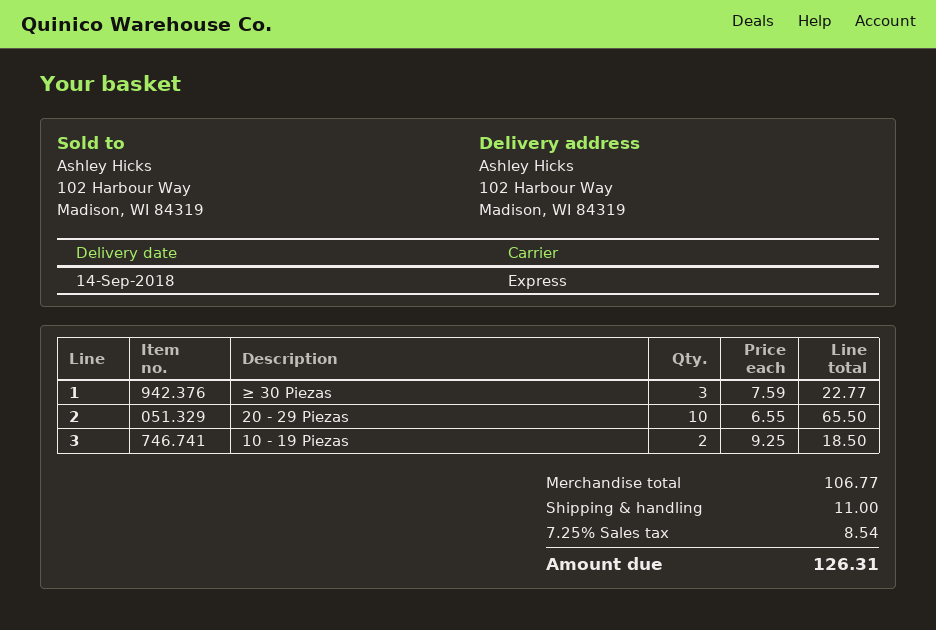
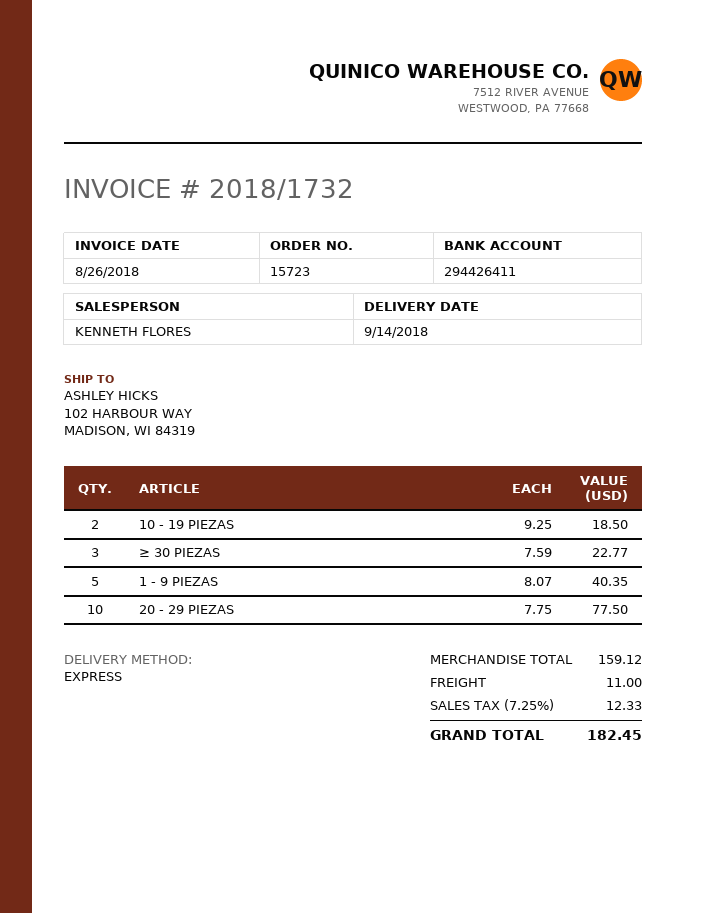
20 - 29 Piezas: 10 x 6.55 = 65.50 -> 10 x 7.75 = 77.50
1 - 9 PIEZAS: none -> 5 x 8.07 = 40.35
subtotal: 106.77 -> 159.12
tax: 7.25% = 8.54 -> 7.25% = 12.33
total: 126.31 -> 182.45

